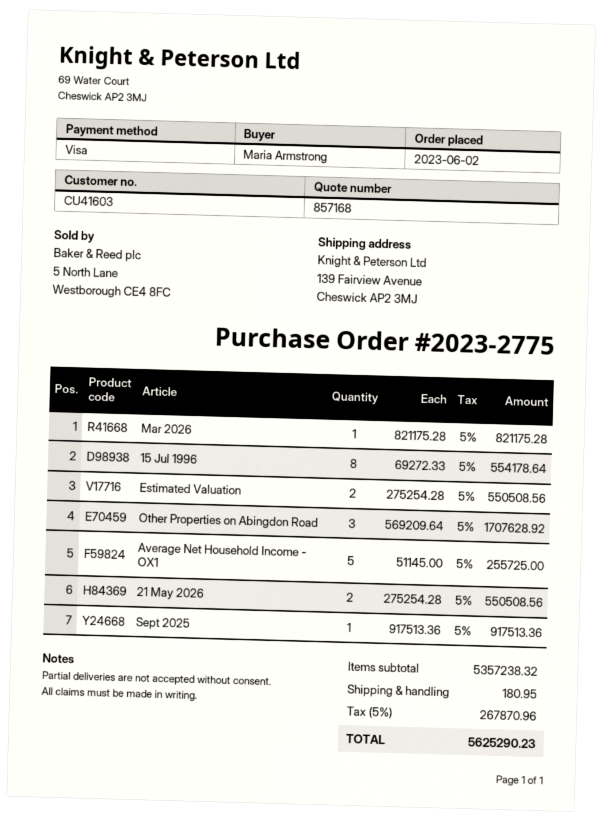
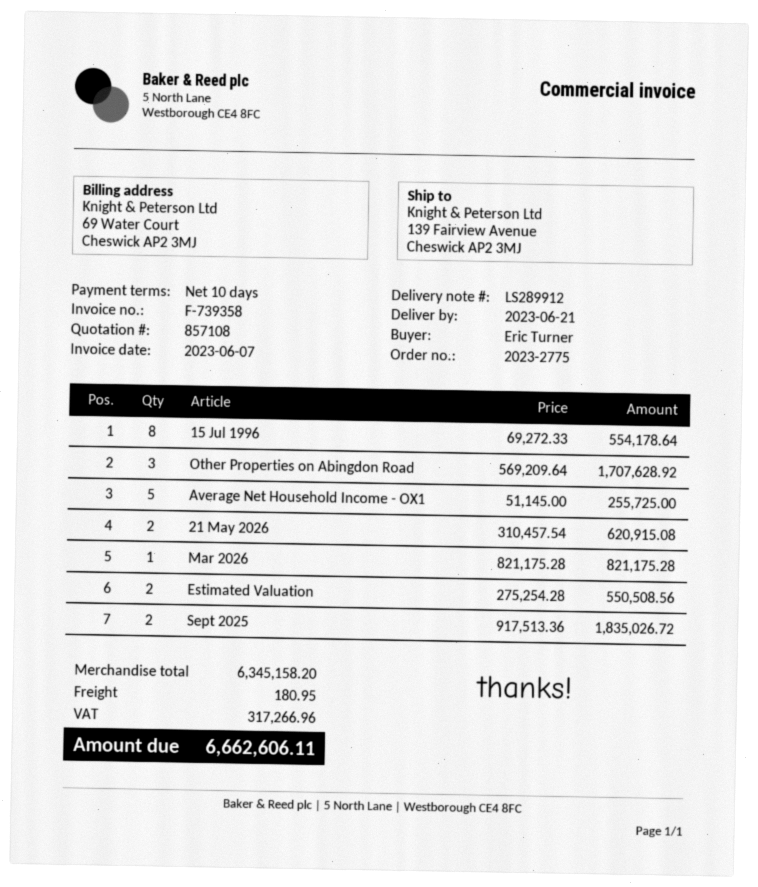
quote number: 857168 -> 857108
ordered by: Maria Armstrong -> Eric Turner
21 May 2026: 2 x 275254.28 = 550508.56 -> 2 x 310457.54 = 620915.08
Sept 2025: 1 x 917513.36 = 917513.36 -> 2 x 917513.36 = 1835026.72
subtotal: 5357238.32 -> 6345158.20
tax: 267870.96 -> 317266.96
total: 5625290.23 -> 6662606.11

